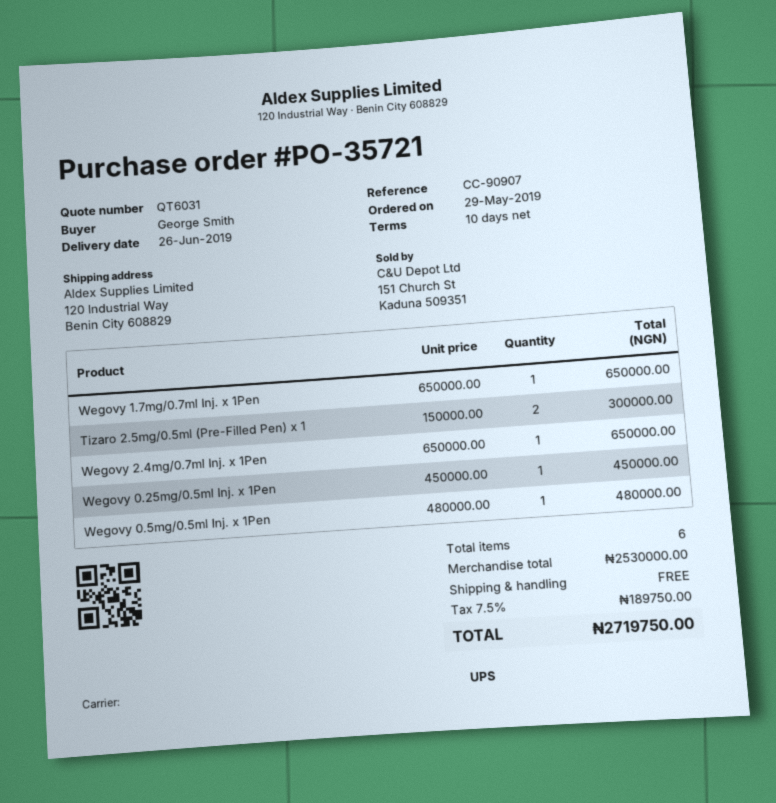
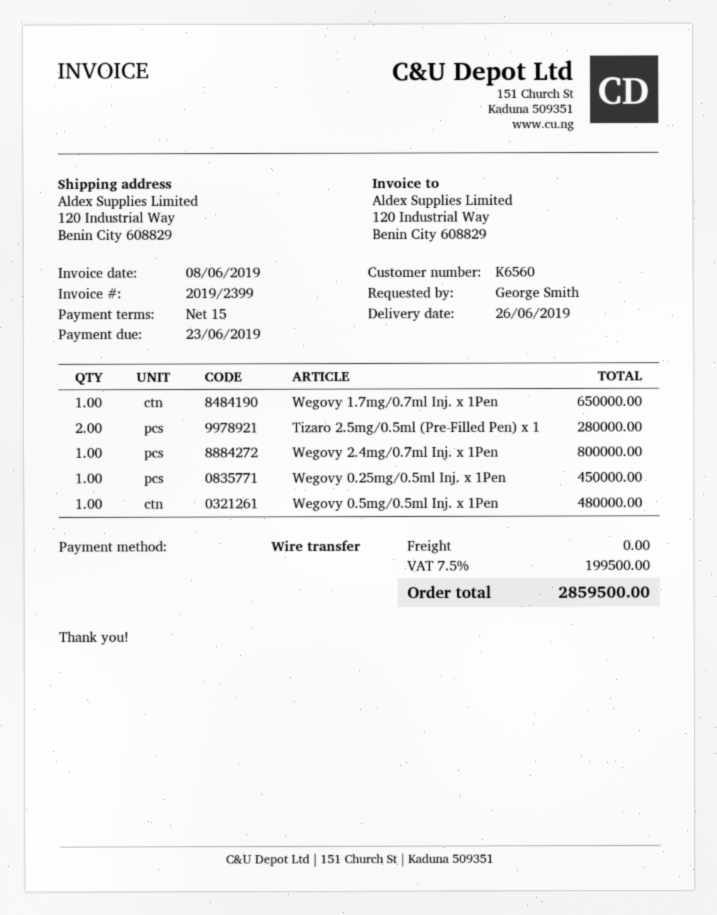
payment terms: 10 days -> 15 days
Tizaro 2.5mg/0.5ml (Pre-Filled Pen) x 1: 2 for 300000.00 -> 2 for 280000.00
Wegovy 2.4mg/0.7ml Inj. x 1Pen: 1 for 650000.00 -> 1 for 800000.00
tax: 7.5% = 189750.00 -> 7.5% = 199500.00
total: 2719750.00 -> 2859500.00

